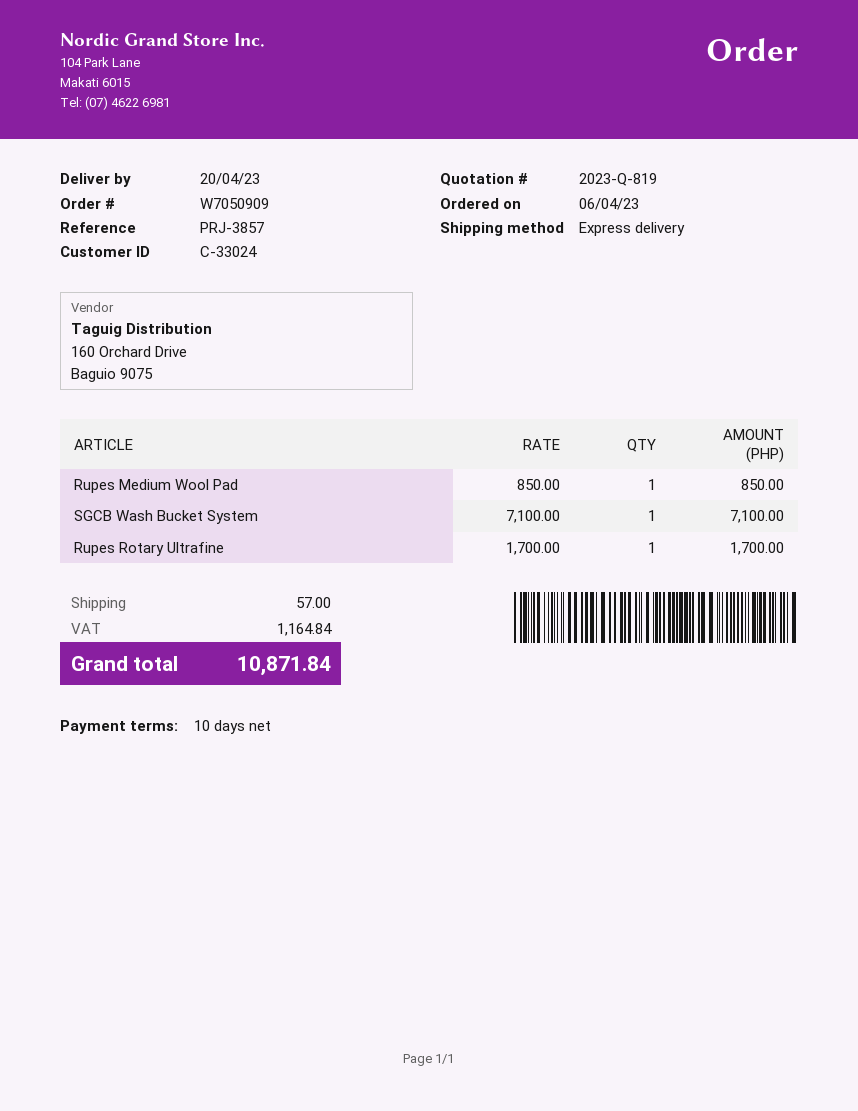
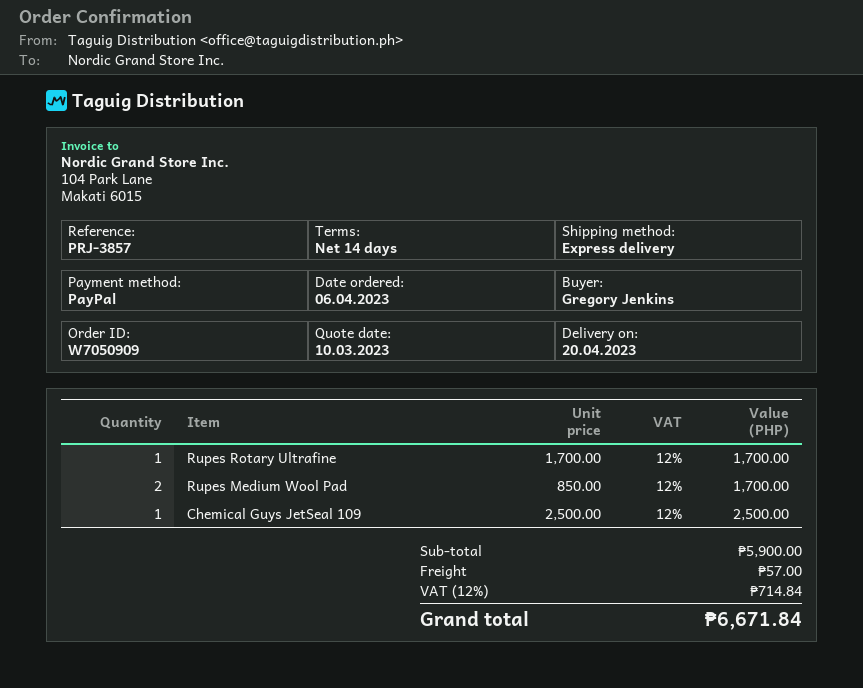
payment terms: 10 days -> 14 days
Rupes Medium Wool Pad: 1 x 850.00 = 850.00 -> 2 x 850.00 = 1700.00
SGCB Wash Bucket System: 1 x 7100.00 = 7100.00 -> none
Chemical Guys JetSeal 109: none -> 1 x 2500.00 = 2500.00
tax: 1164.84 -> 714.84
total: 10871.84 -> 6671.84

